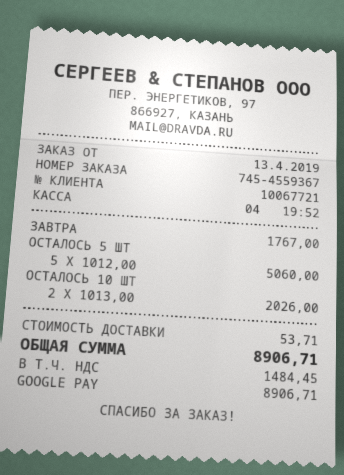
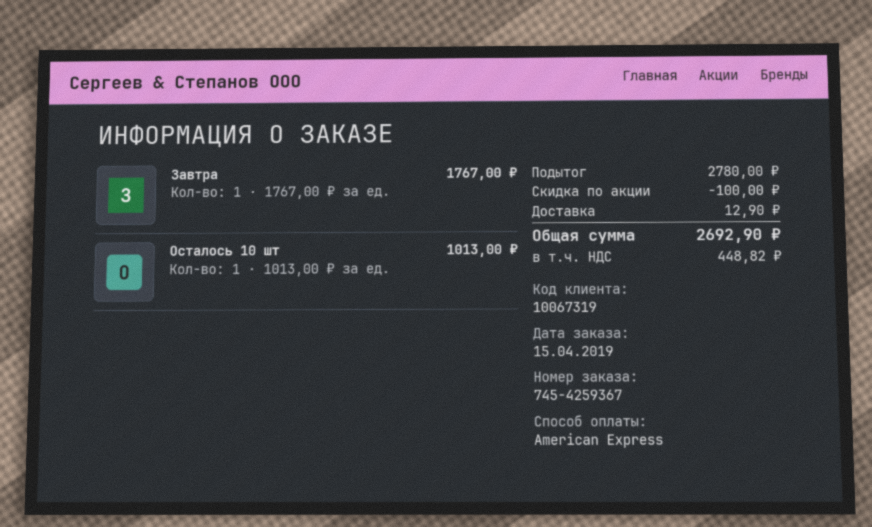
order number: 745-4559367 -> 745-4259367
order date: 2019-04-13 -> 2019-04-15
customer number: 10067721 -> 10067319
payment method: Google Pay -> American Express
ОСТАЛОСЬ 5 ШТ: 5 x 1012.00 = 5060.00 -> none
ОСТАЛОСЬ 10 ШТ: 2 x 1013.00 = 2026.00 -> 1 x 1013.00 = 1013.00
discount: none -> 100.00
shipping: 53.71 -> 12.90
tax: 1484.45 -> 448.82
total: 8906.71 -> 2692.90

